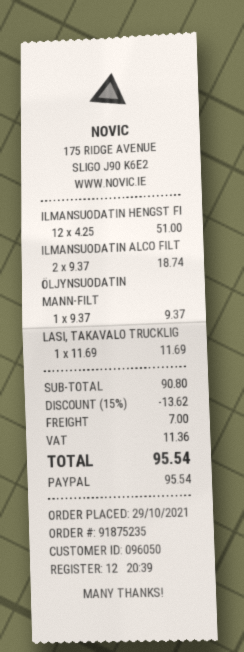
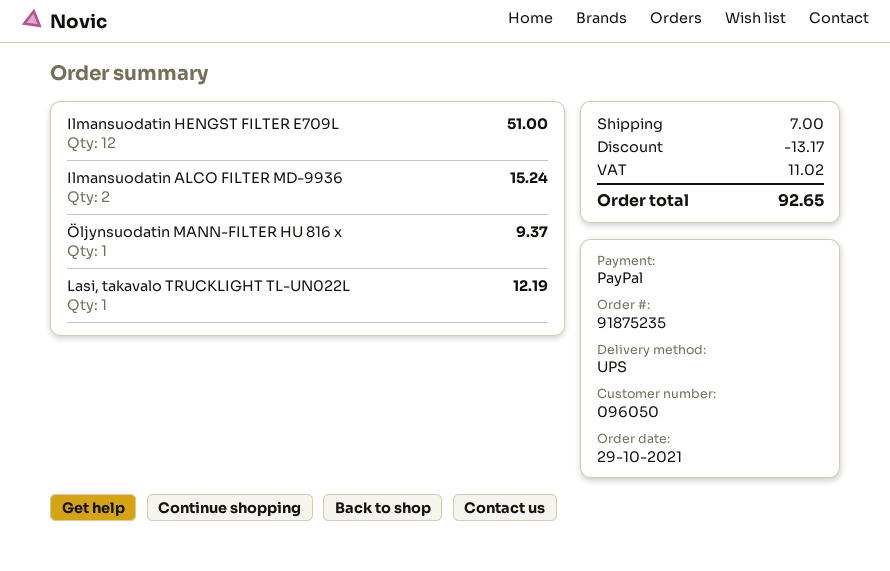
ILMANSUODATIN ALCO FILT: 2 for 18.74 -> 2 for 15.24
LASI, TAKAVALO TRUCKLIG: 1 for 11.69 -> 1 for 12.19
discount: 13.62 -> 13.17
tax: 11.36 -> 11.02
total: 95.54 -> 92.65

